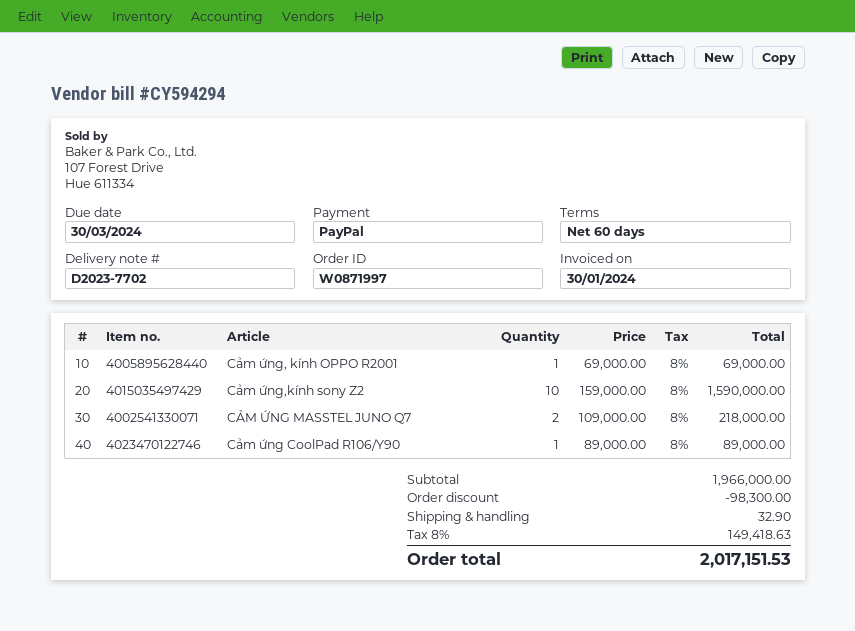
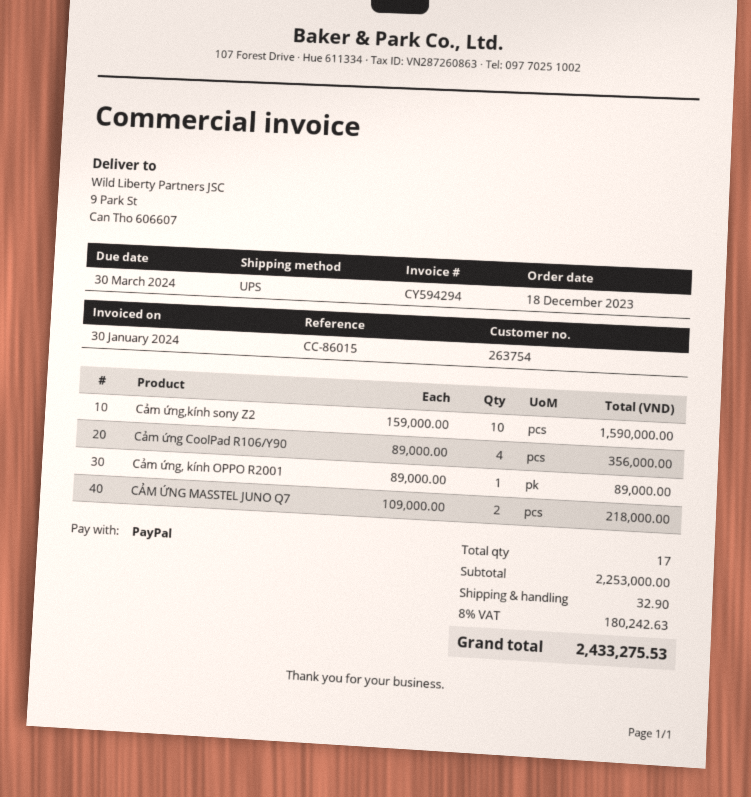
Cảm ứng, kính OPPO R2001: 1 x 69000.00 = 69000.00 -> 1 x 89000.00 = 89000.00
Cảm ứng CoolPad R106/Y90: 1 x 89000.00 = 89000.00 -> 4 x 89000.00 = 356000.00
subtotal: 1966000.00 -> 2253000.00
discount: 98300.00 -> none
tax: 8% = 149418.63 -> 8% = 180242.63
total: 2017151.53 -> 2433275.53

